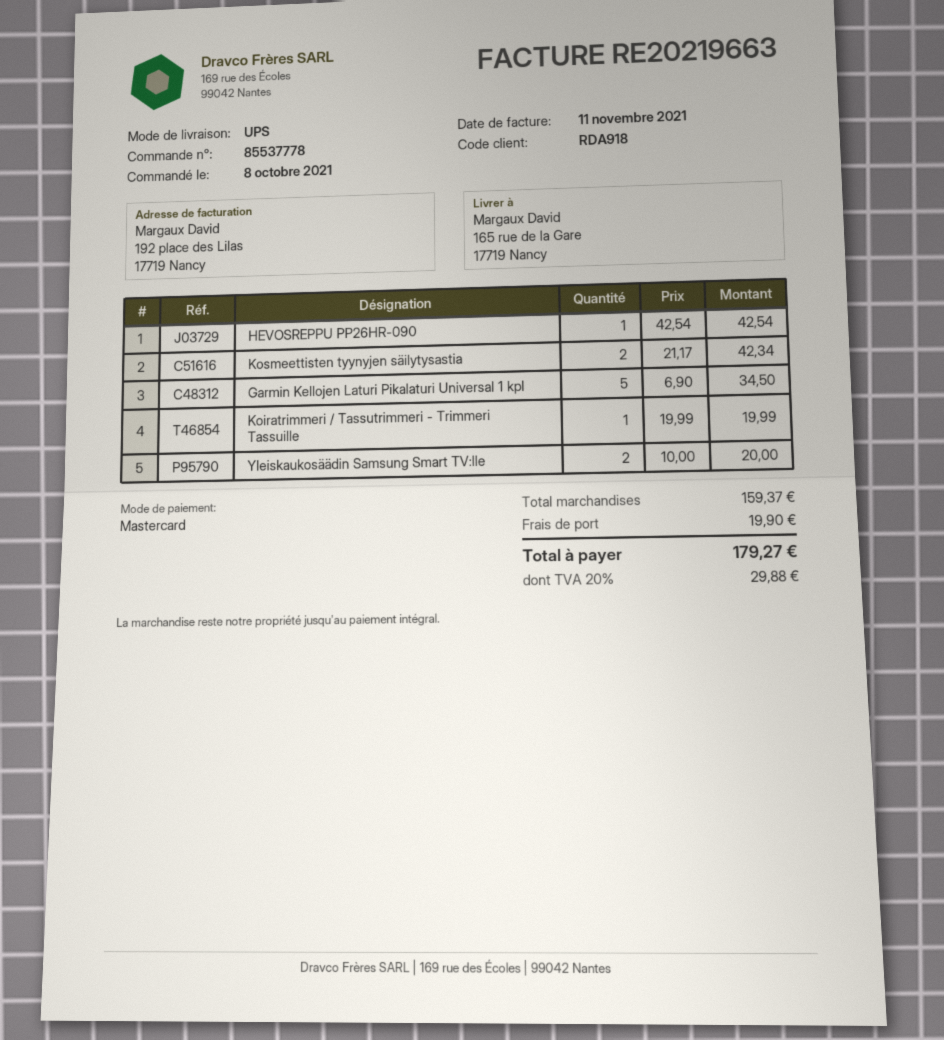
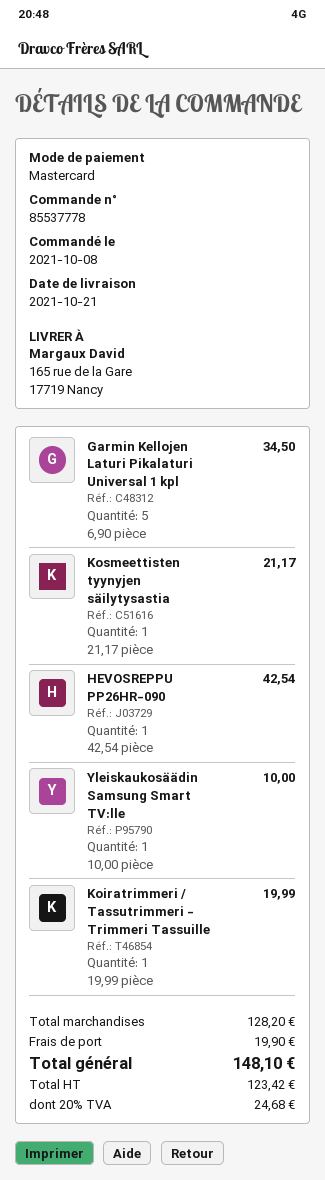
Kosmeettisten tyynyjen säilytysastia: 2 x 21.17 = 42.34 -> 1 x 21.17 = 21.17
Yleiskaukosäädin Samsung Smart TV:lle: 2 x 10.00 = 20.00 -> 1 x 10.00 = 10.00
subtotal: 159.37 -> 128.20
tax: 20% = 29.88 -> 20% = 24.68
total: 179.27 -> 148.10

